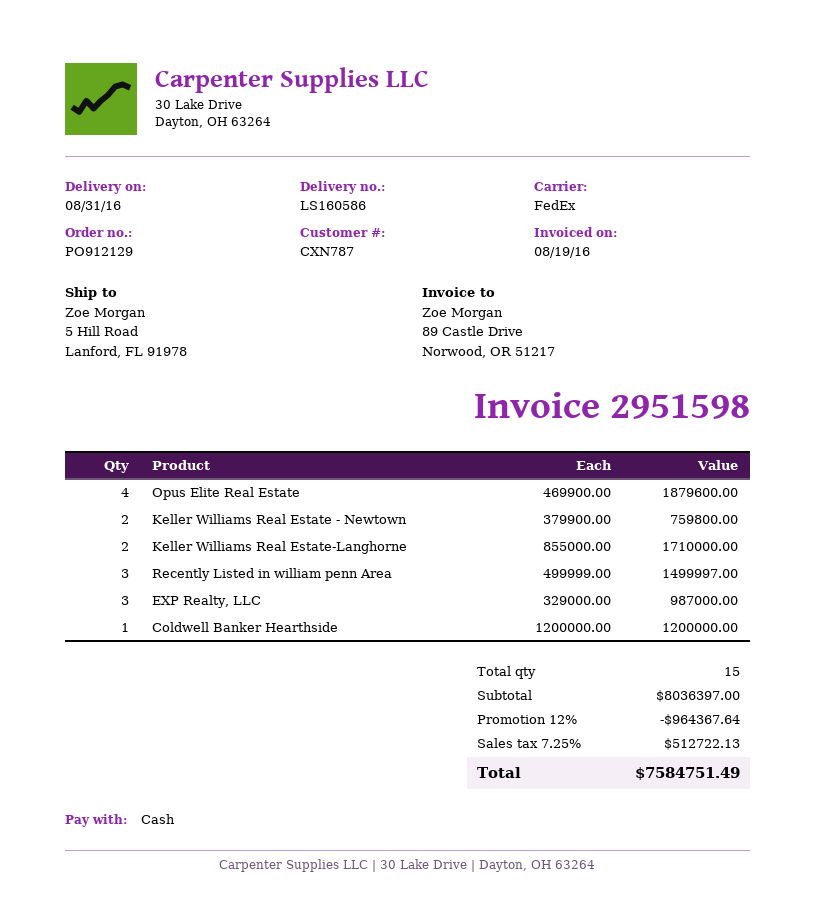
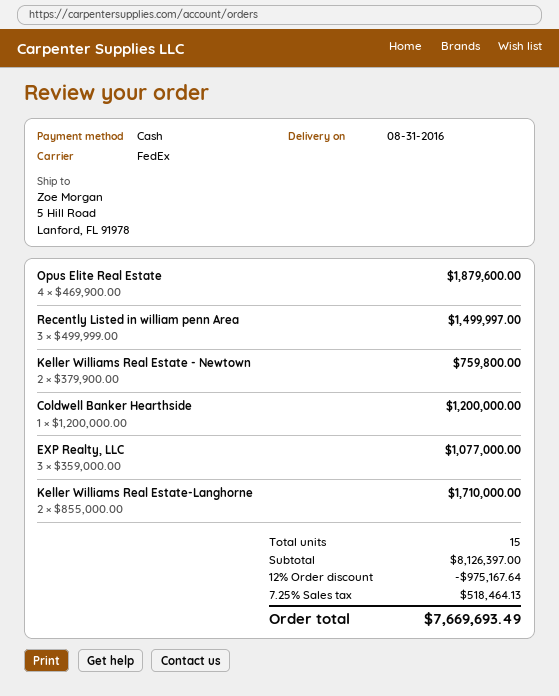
EXP Realty, LLC: 3 x 329000.00 = 987000.00 -> 3 x 359000.00 = 1077000.00
subtotal: 8036397.00 -> 8126397.00
discount: 12% = 964367.64 -> 12% = 975167.64
tax: 7.25% = 512722.13 -> 7.25% = 518464.13
total: 7584751.49 -> 7669693.49

